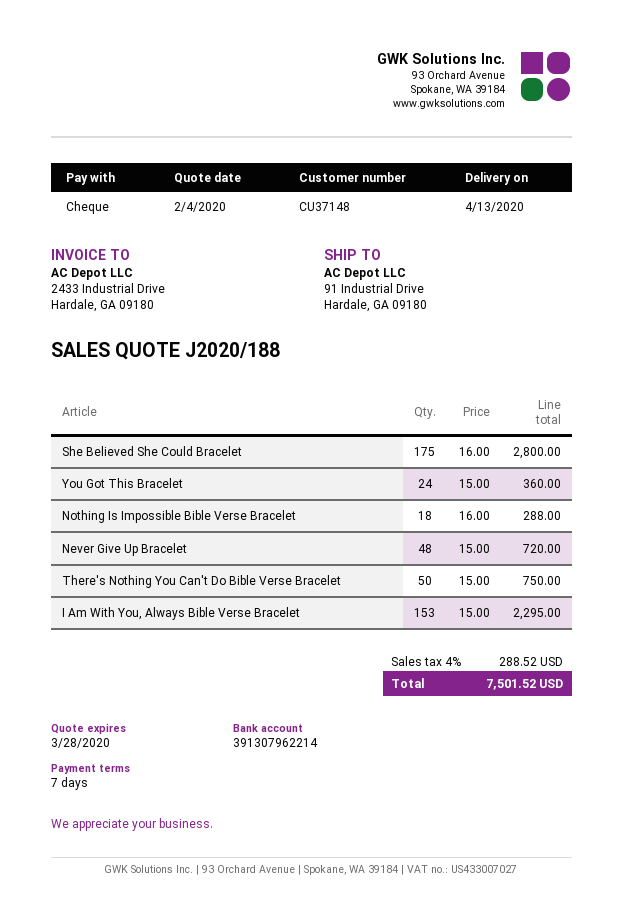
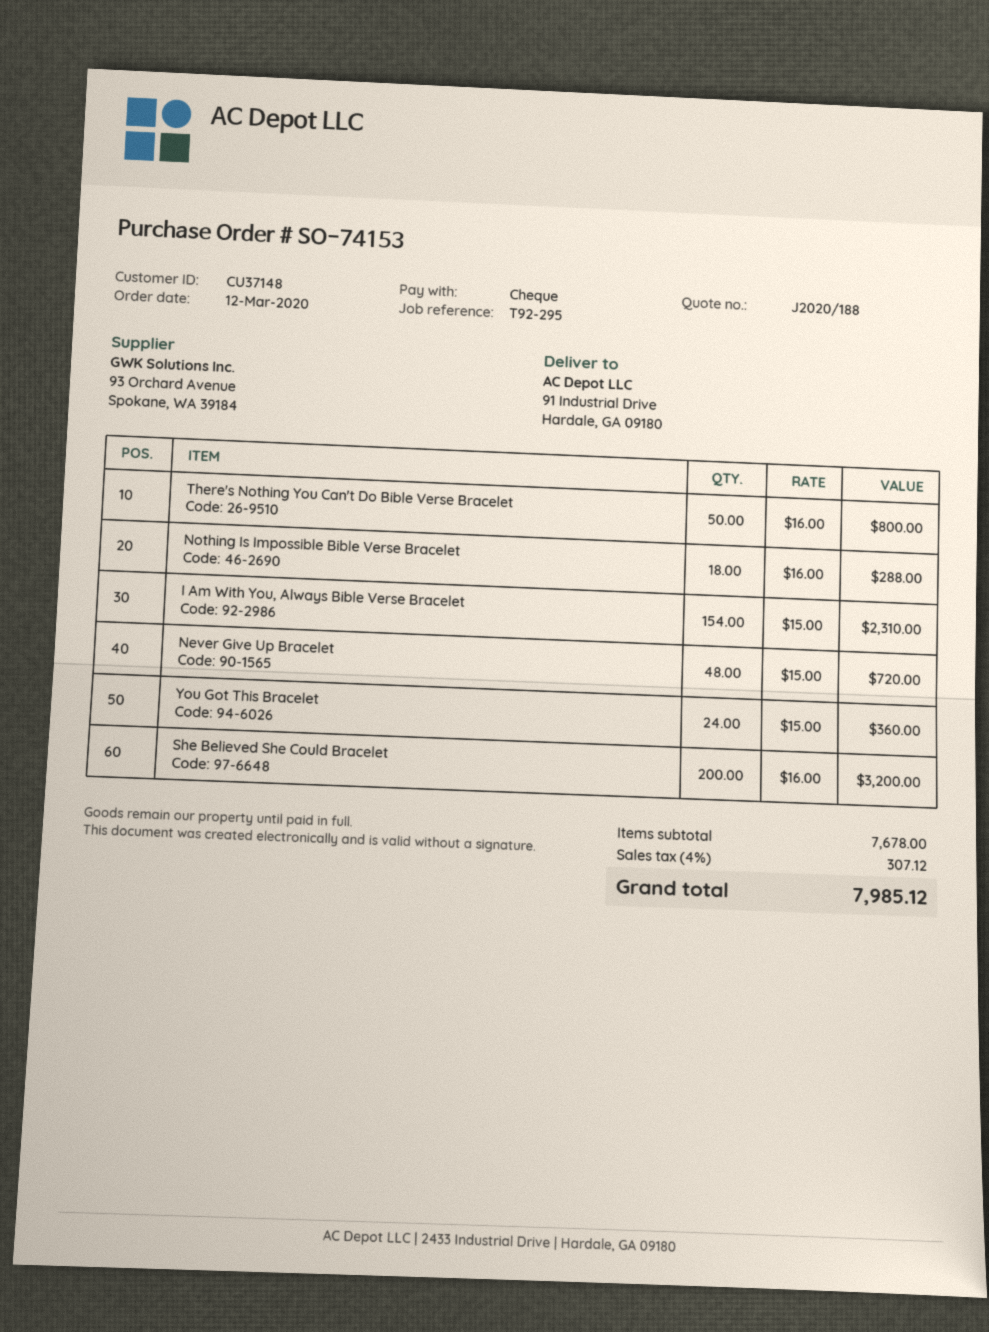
She Believed She Could Bracelet: 175 x 16.00 = 2800.00 -> 200 x 16.00 = 3200.00
There's Nothing You Can't Do Bible Verse Bracelet: 50 x 15.00 = 750.00 -> 50 x 16.00 = 800.00
I Am With You, Always Bible Verse Bracelet: 153 x 15.00 = 2295.00 -> 154 x 15.00 = 2310.00
tax: 4% = 288.52 -> 4% = 307.12
total: 7501.52 -> 7985.12

